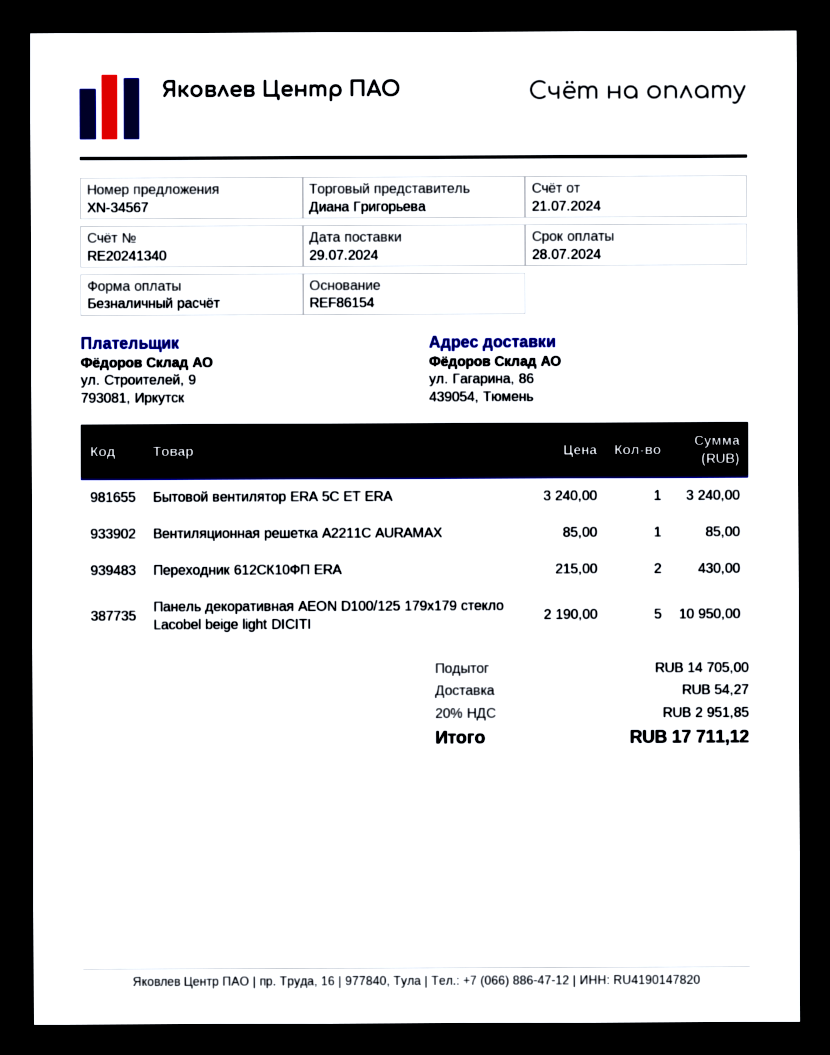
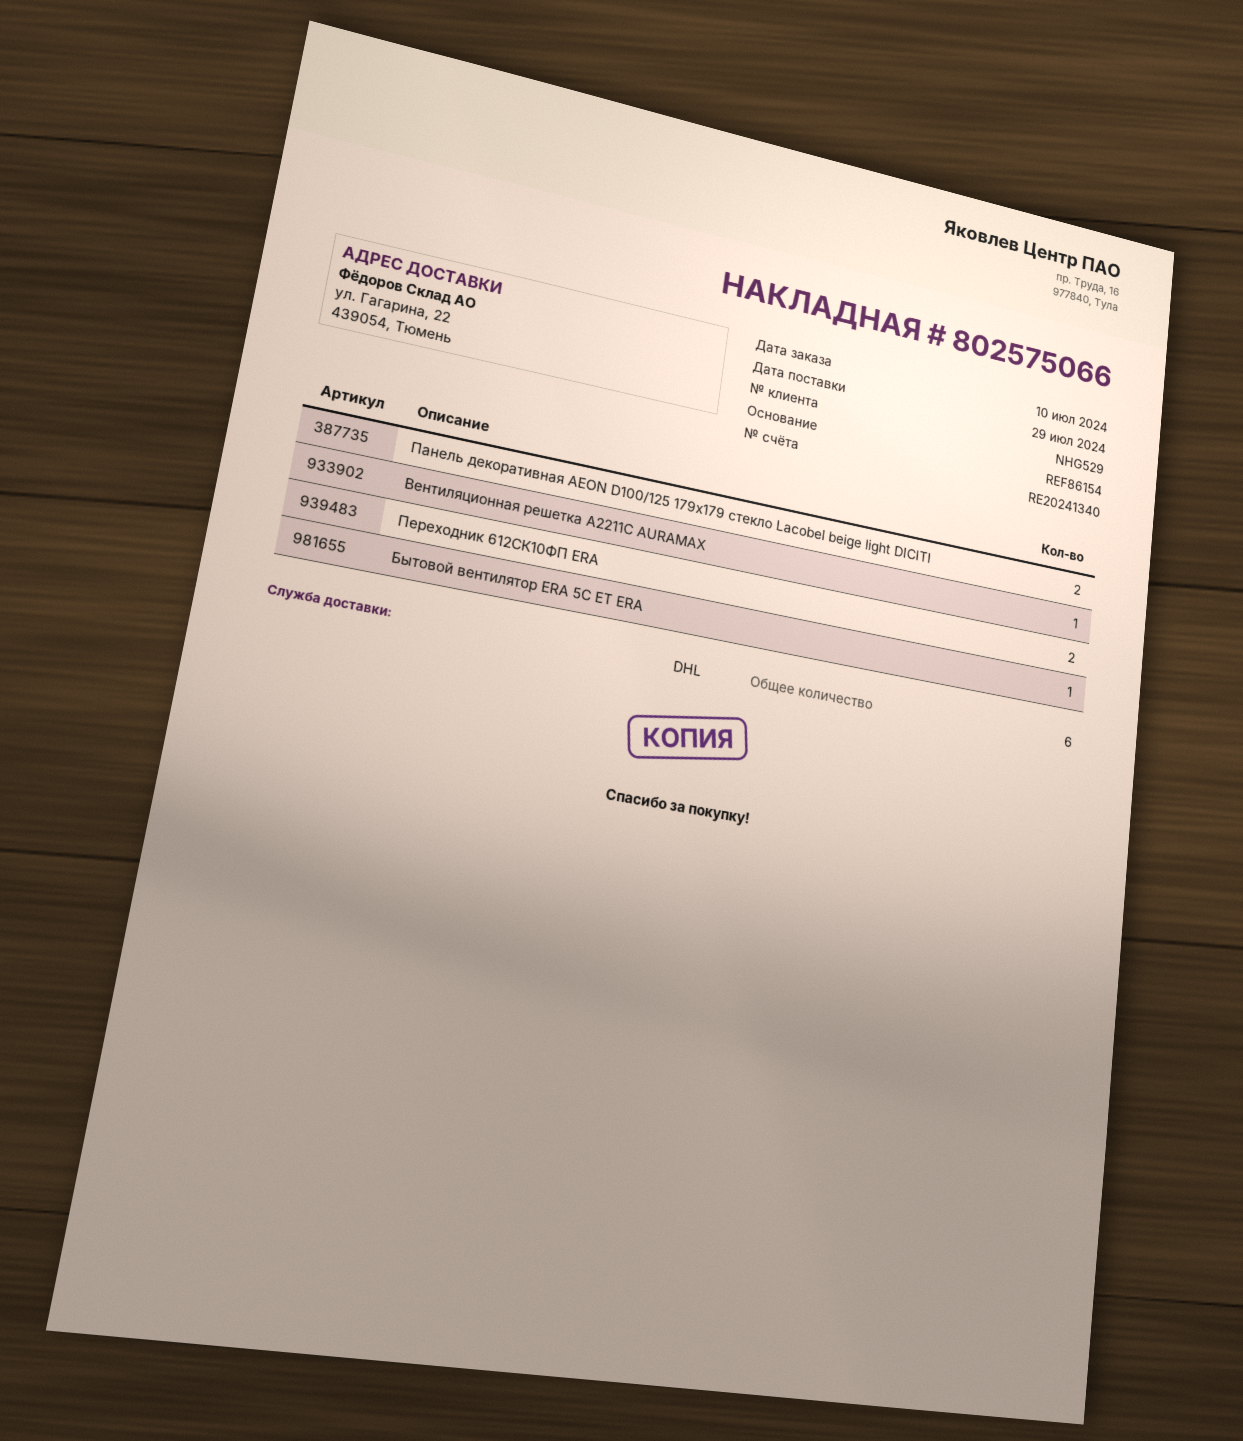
ship to: ул. Гагарина, 86, 439054, Тюмень -> ул. Гагарина, 22, 439054, Тюмень
Панель декоративная AEON D100/125 179х179 стекло Lacobel beige light DICITI: 5 -> 2

